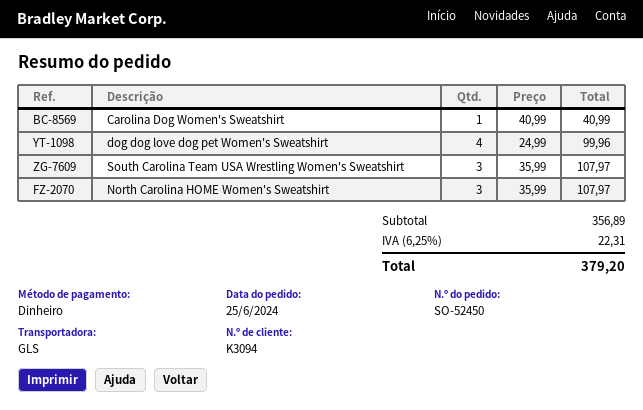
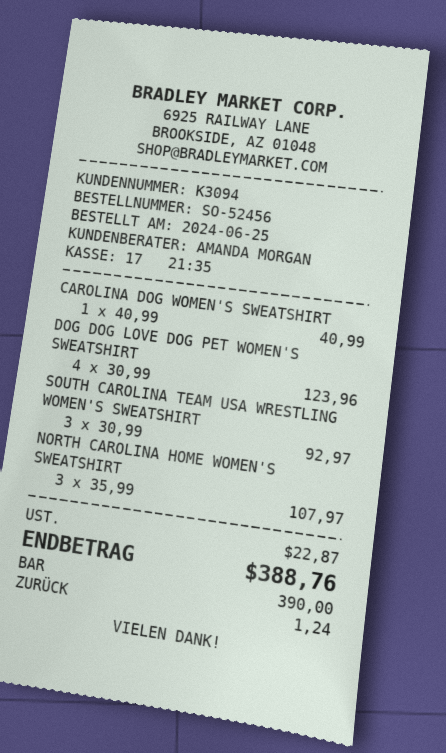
order number: SO-52450 -> SO-52456
dog dog love dog pet Women's Sweatshirt: 4 x 24.99 = 99.96 -> 4 x 30.99 = 123.96
South Carolina Team USA Wrestling Women's Sweatshirt: 3 x 35.99 = 107.97 -> 3 x 30.99 = 92.97
tax: 22.31 -> 22.87
total: 379.20 -> 388.76

